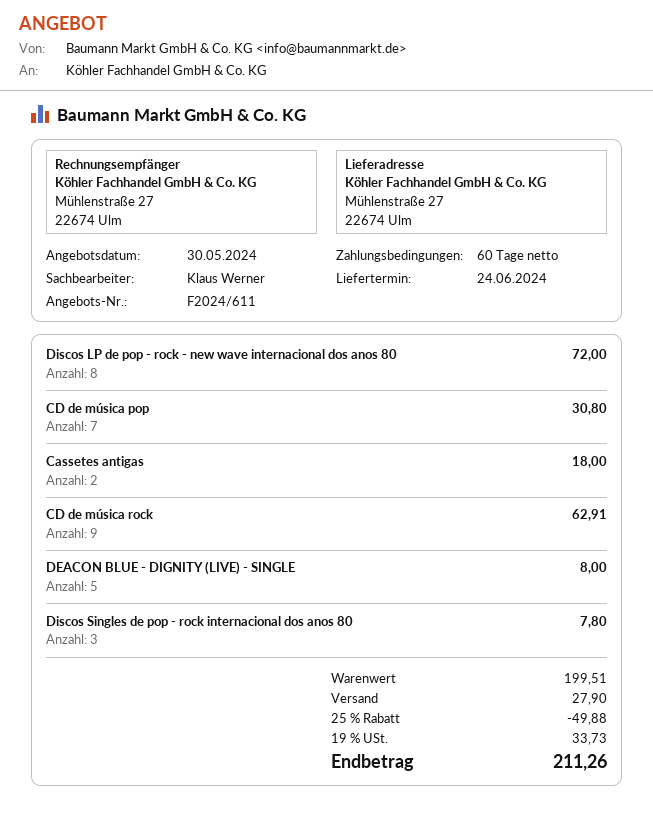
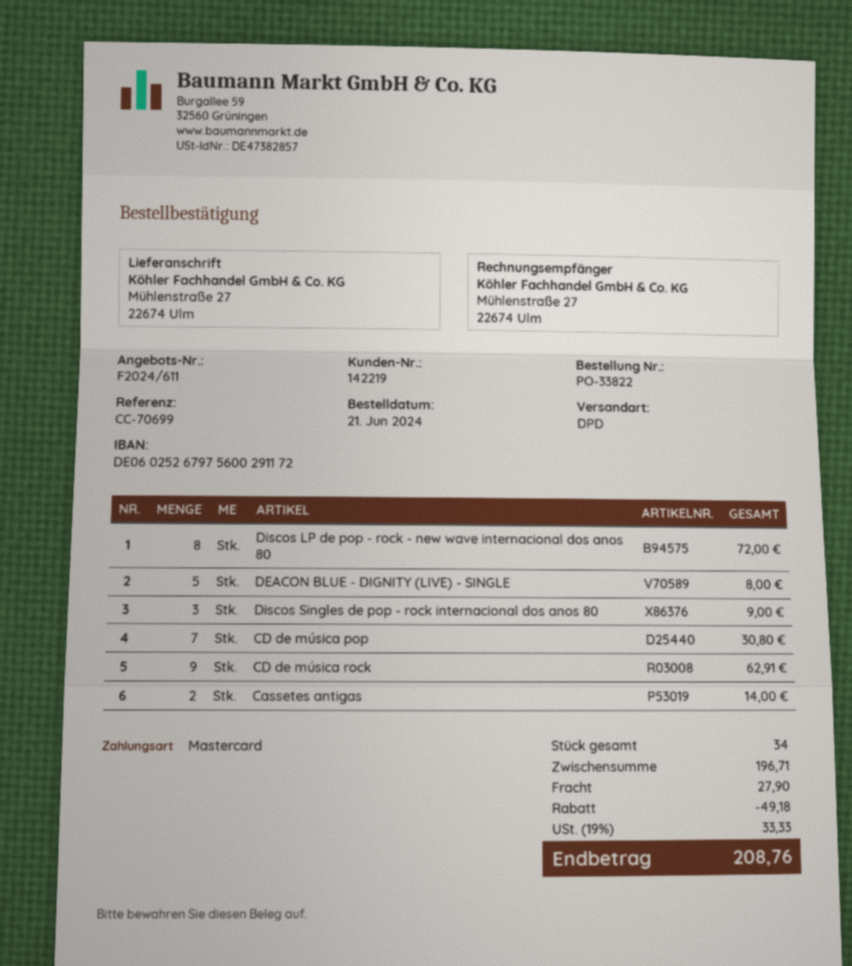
Cassetes antigas: 2 for 18.00 -> 2 for 14.00
Discos Singles de pop - rock internacional dos anos 80: 3 for 7.80 -> 3 for 9.00
subtotal: 199.51 -> 196.71
discount: 49.88 -> 49.18
tax: 19% = 33.73 -> 19% = 33.33
total: 211.26 -> 208.76

